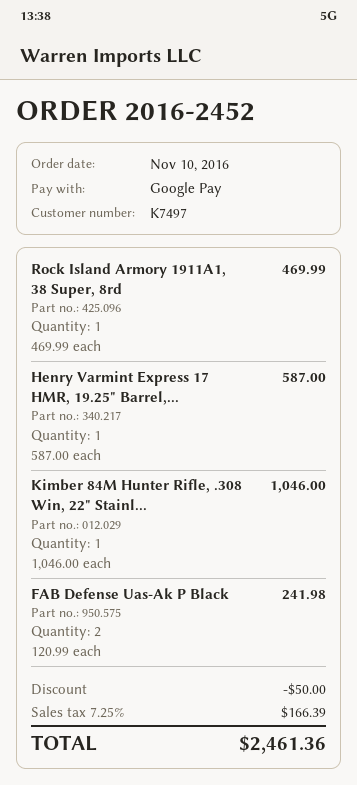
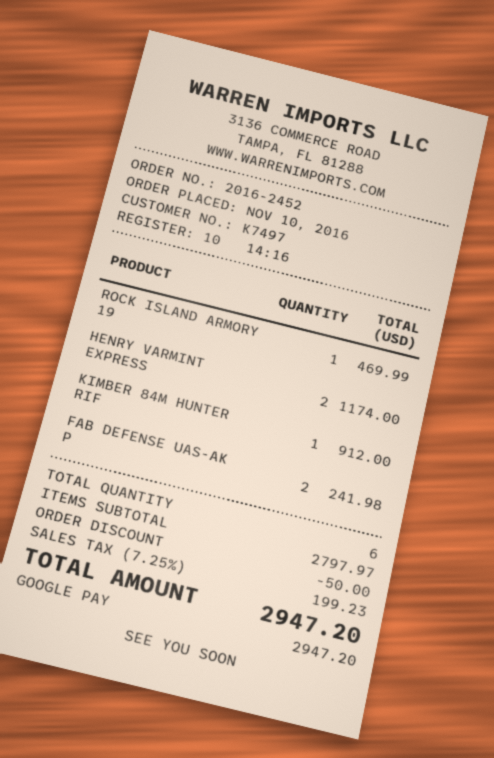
Henry Varmint Express 17 HMR, 19.25" Barrel,...: 1 for 587.00 -> 2 for 1174.00
Kimber 84M Hunter Rifle, .308 Win, 22" Stainl...: 1 for 1046.00 -> 1 for 912.00
tax: 7.25% = 166.39 -> 7.25% = 199.23
total: 2461.36 -> 2947.20

